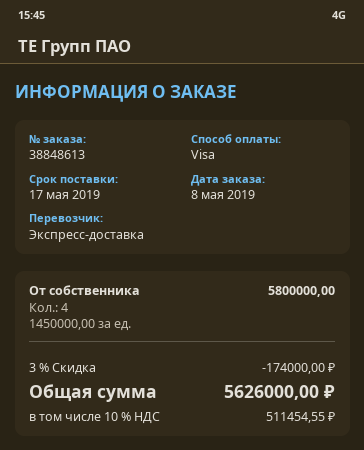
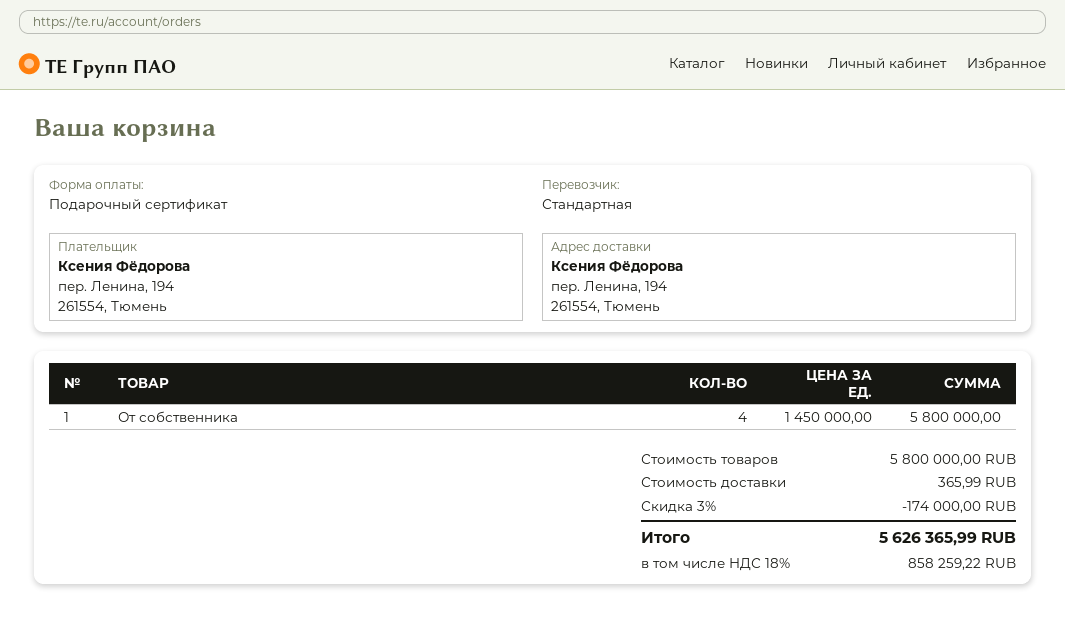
payment method: Visa -> gift card
shipping method: express -> standard
shipping: none -> 365.99
tax: 10% = 511454.55 -> 18% = 858259.22
total: 5626000.00 -> 5626365.99

